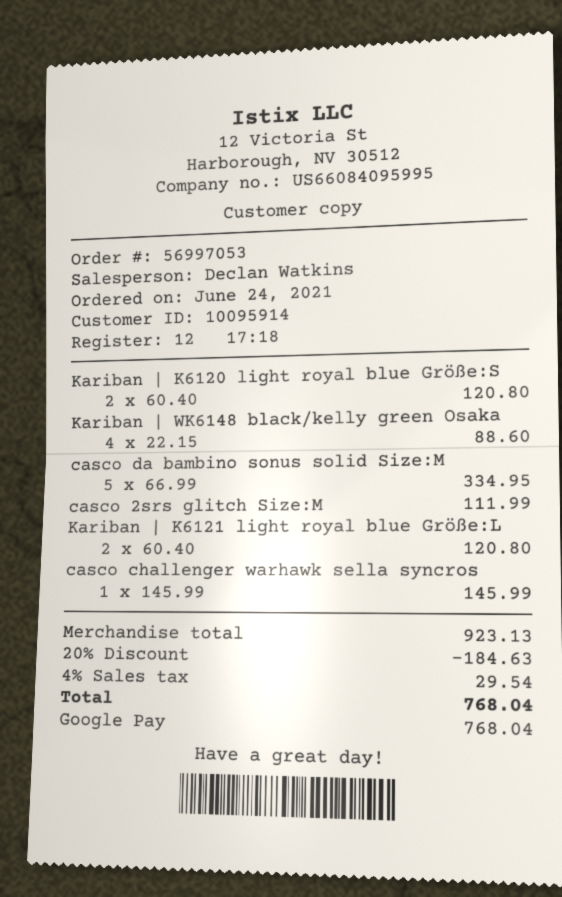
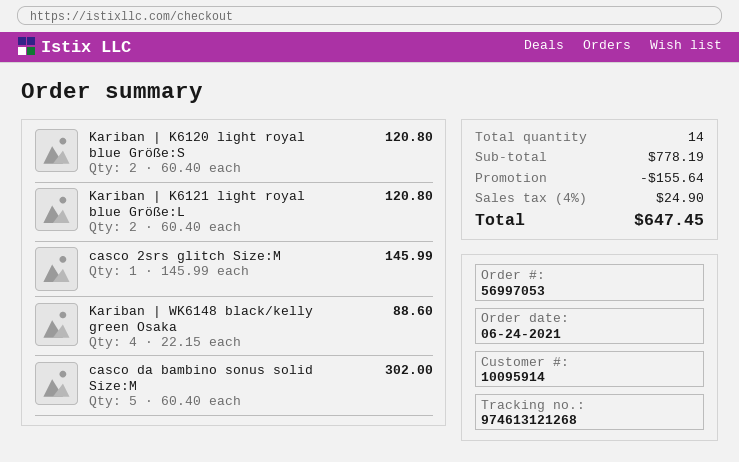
casco da bambino sonus solid Size:M: 5 x 66.99 = 334.95 -> 5 x 60.40 = 302.00
casco 2srs glitch Size:M: 1 x 111.99 = 111.99 -> 1 x 145.99 = 145.99
casco challenger warhawk sella syncros: 1 x 145.99 = 145.99 -> none
subtotal: 923.13 -> 778.19
discount: 184.63 -> 155.64
tax: 4% = 29.54 -> 4% = 24.90
total: 768.04 -> 647.45

